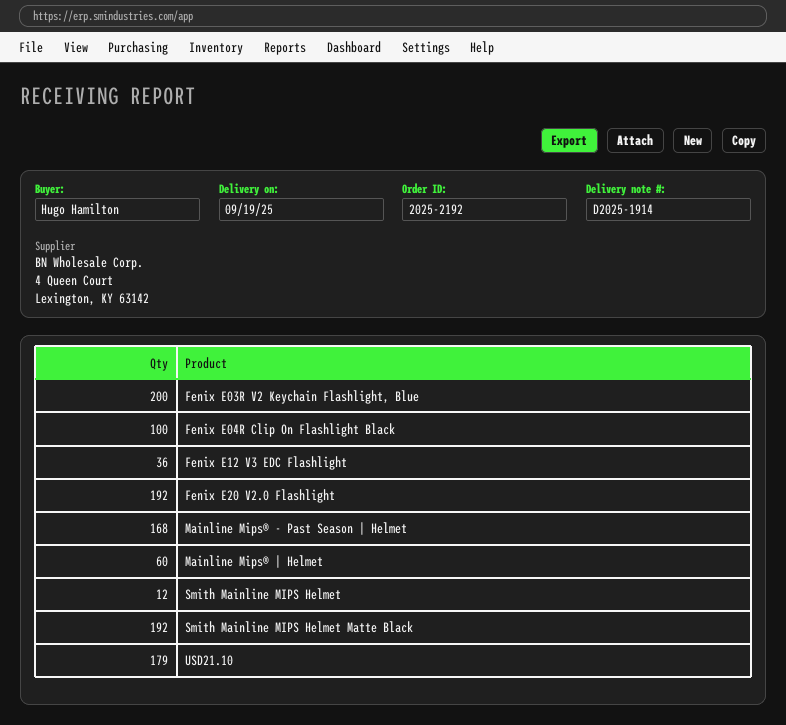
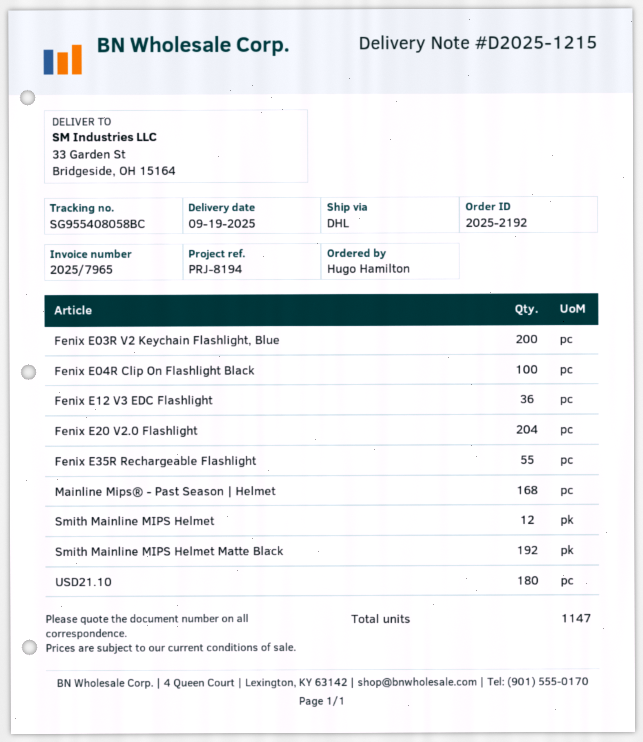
delivery note number: D2025-1914 -> D2025-1215
Fenix E20 V2.0 Flashlight: 192 -> 204
Mainline Mips® | Helmet: 60 -> none
USD21.10: 179 -> 180
Fenix E35R Rechargeable Flashlight: none -> 55

